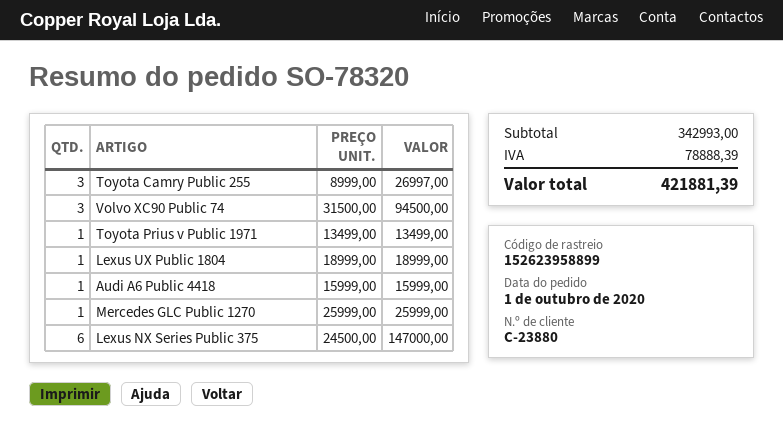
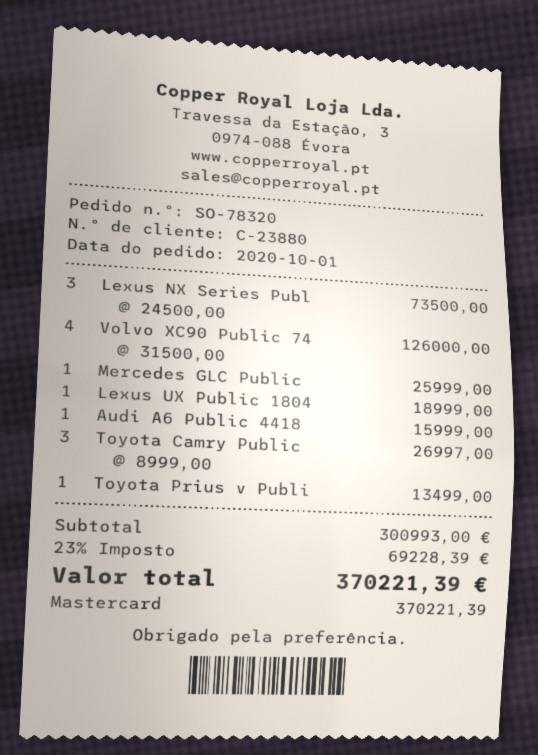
Volvo XC90 Public 74: 3 x 31500.00 = 94500.00 -> 4 x 31500.00 = 126000.00
Lexus NX Series Public 375: 6 x 24500.00 = 147000.00 -> 3 x 24500.00 = 73500.00
subtotal: 342993.00 -> 300993.00
tax: 78888.39 -> 69228.39
total: 421881.39 -> 370221.39

